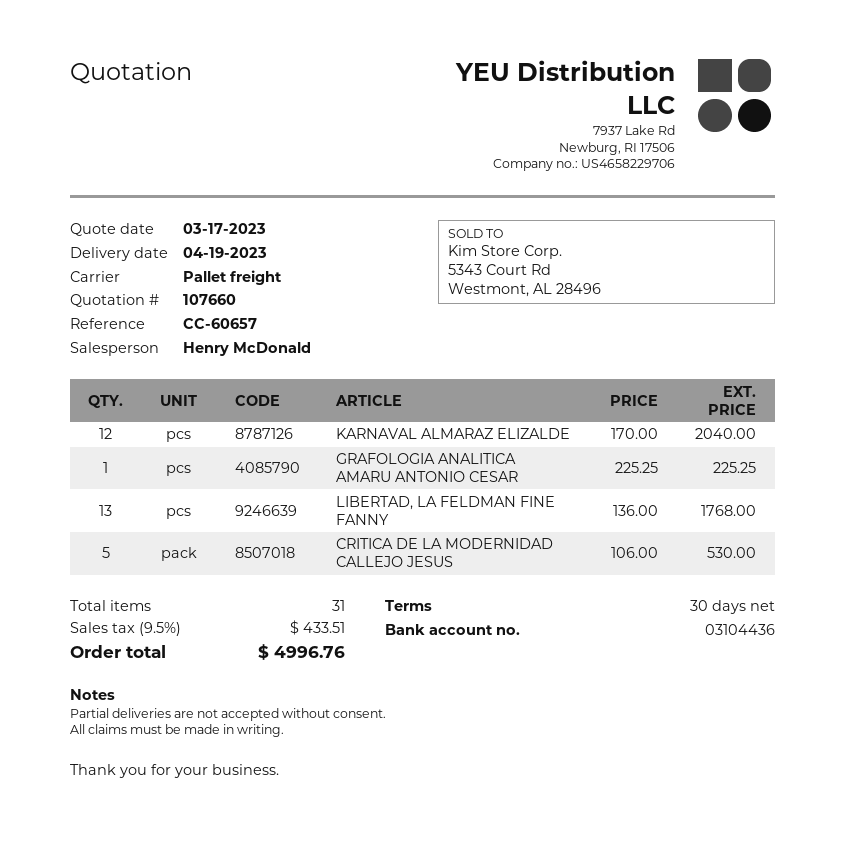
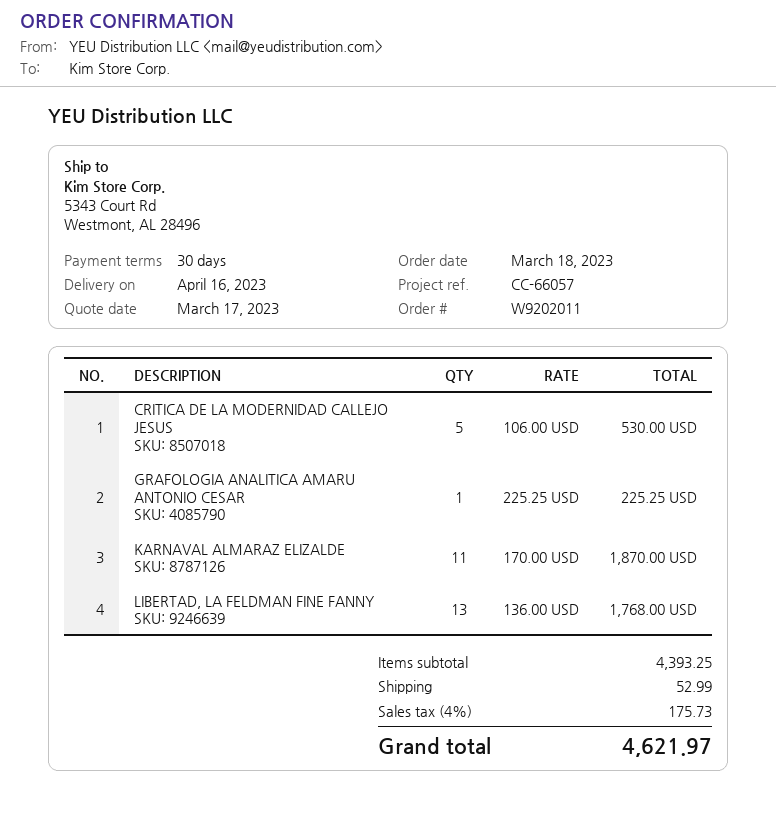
delivery date: 2023-04-19 -> 2023-04-16
reference: CC-60657 -> CC-66057
KARNAVAL ALMARAZ ELIZALDE: 12 x 170.00 = 2040.00 -> 11 x 170.00 = 1870.00
shipping: none -> 52.99
tax: 9.5% = 433.51 -> 4% = 175.73
total: 4996.76 -> 4621.97

